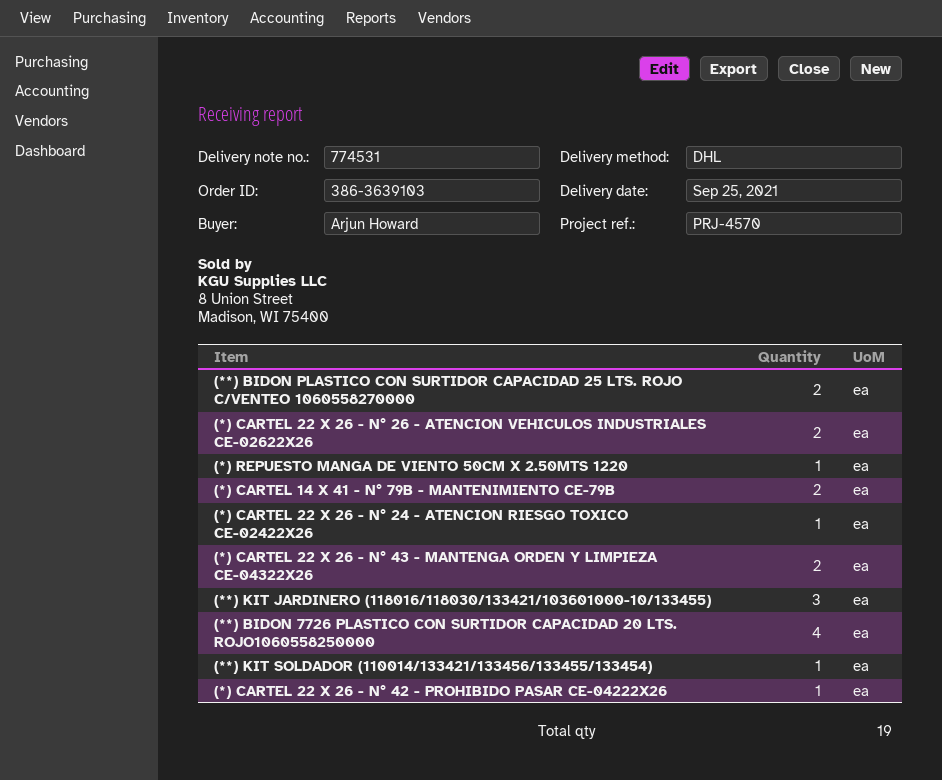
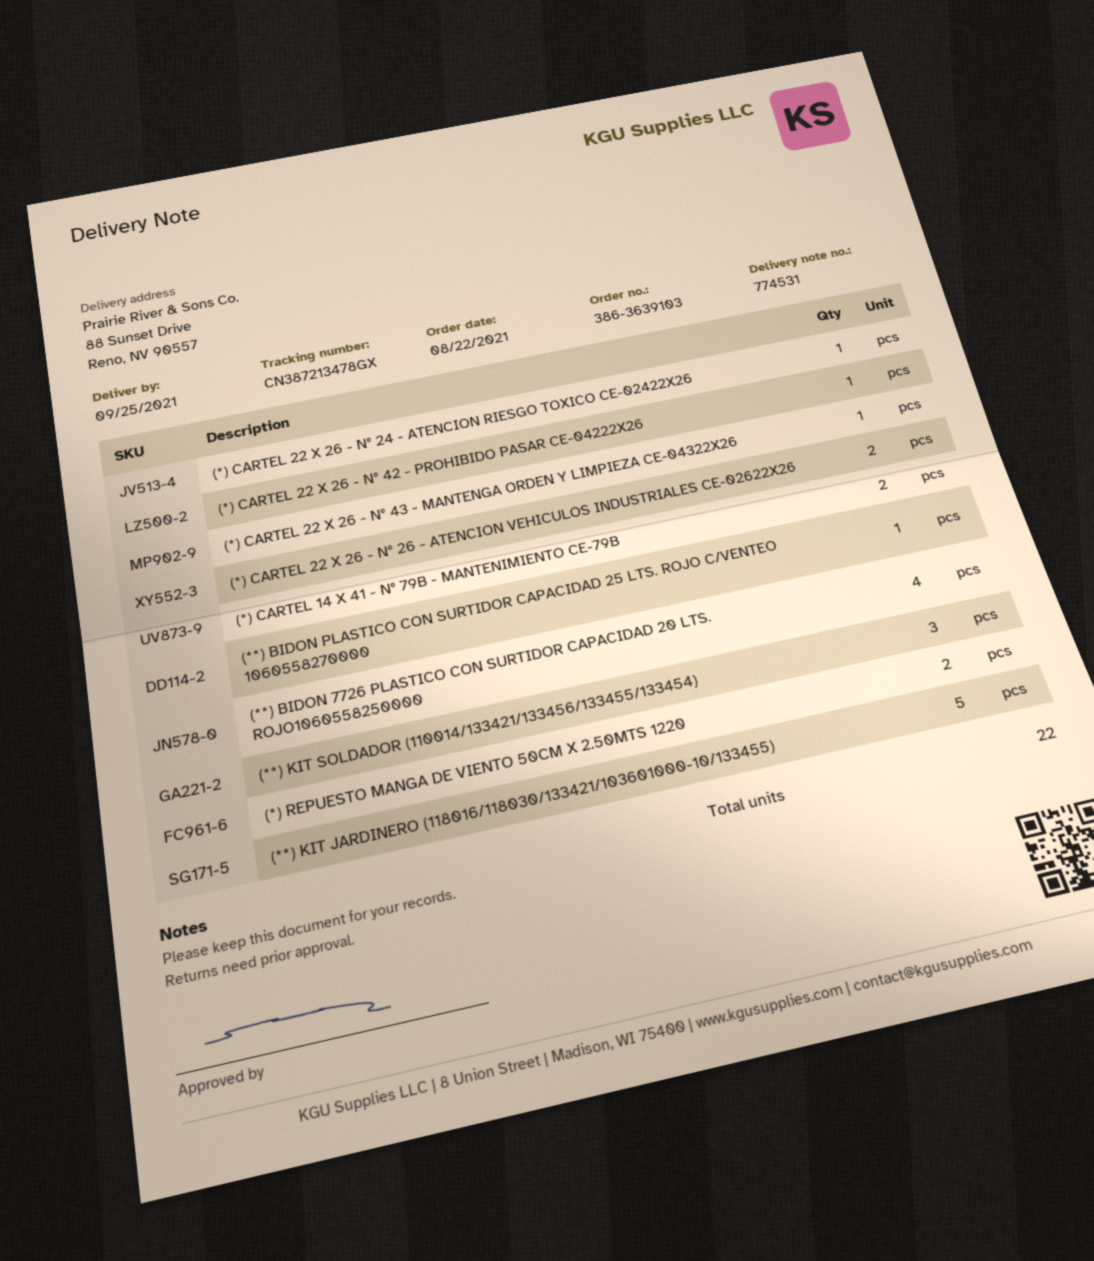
(**) BIDON PLASTICO CON SURTIDOR CAPACIDAD 25 LTS. ROJO C/VENTEO 1060558270000: 2 -> 1
(*) REPUESTO MANGA DE VIENTO 50CM X 2.50MTS 1220: 1 -> 2
(*) CARTEL 22 X 26 - N° 43 - MANTENGA ORDEN Y LIMPIEZA CE-04322X26: 2 -> 1
(**) KIT JARDINERO (118016/118030/133421/103601000-10/133455): 3 -> 5
(**) KIT SOLDADOR (110014/133421/133456/133455/133454): 1 -> 3
total quantity: 19 -> 22

